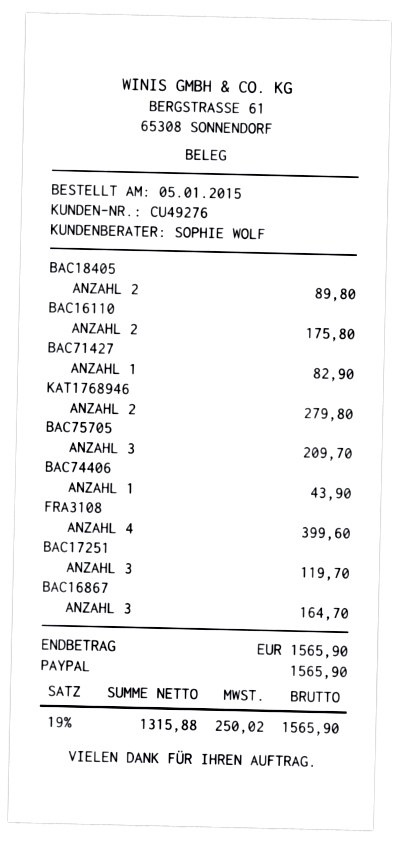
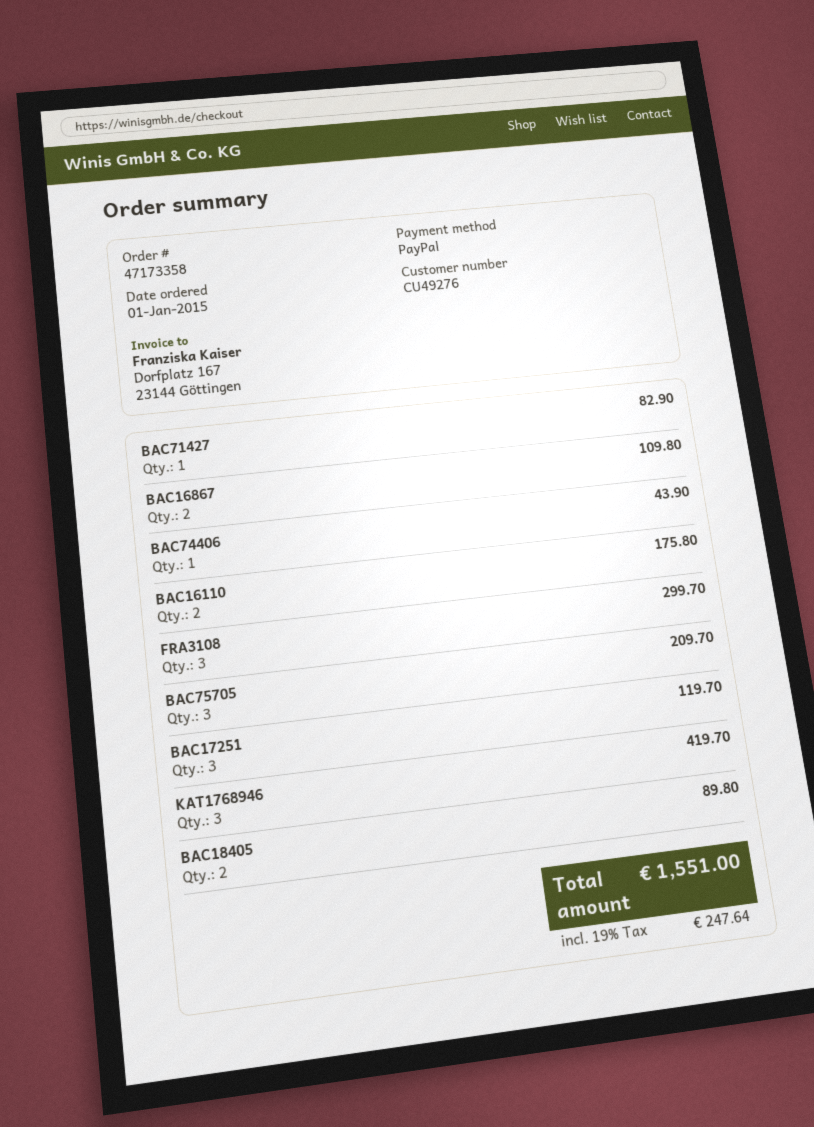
order date: 2015-01-05 -> 2015-01-01
KAT1768946: 2 for 279.80 -> 3 for 419.70
FRA3108: 4 for 399.60 -> 3 for 299.70
BAC16867: 3 for 164.70 -> 2 for 109.80
tax: 19% = 250.02 -> 19% = 247.64
total: 1565.90 -> 1551.00

